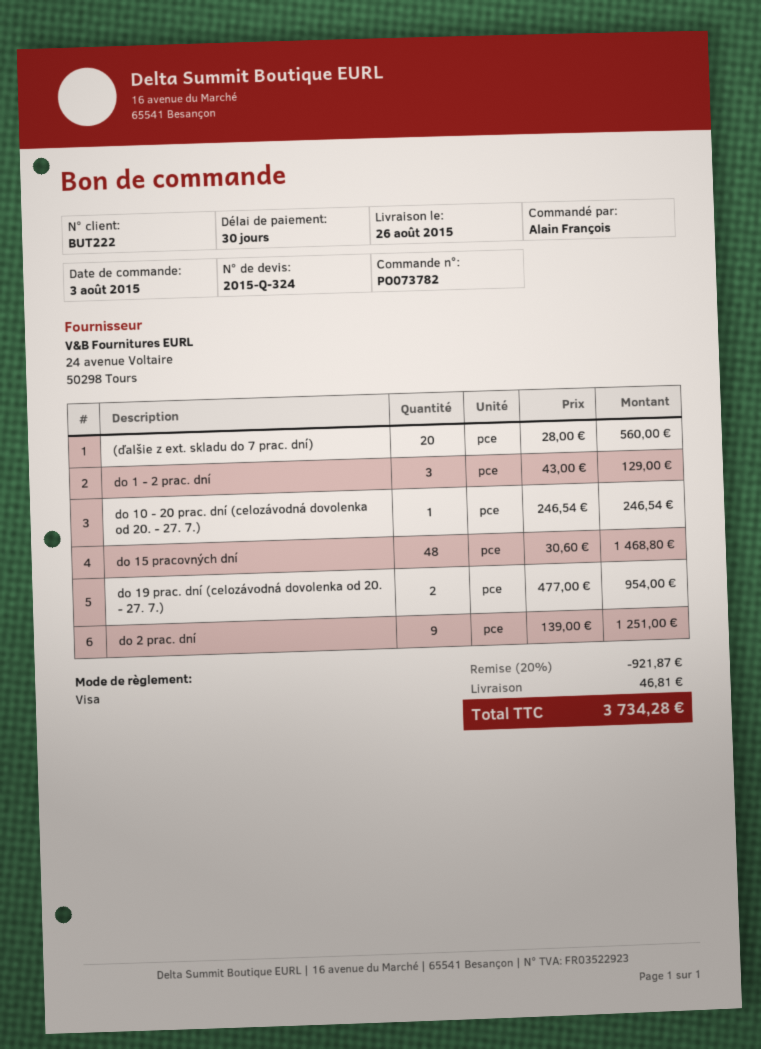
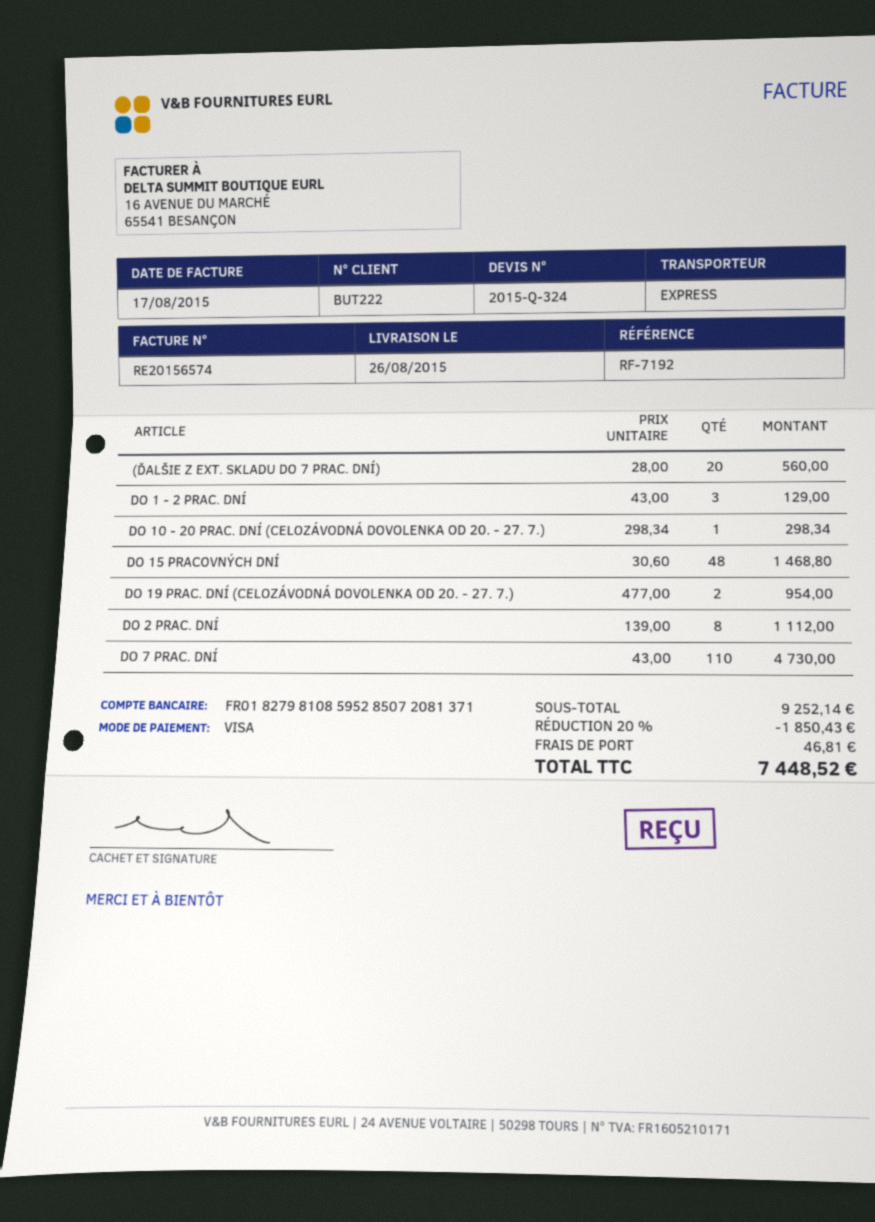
do 10 - 20 prac. dní (celozávodná dovolenka od 20. - 27. 7.): 1 x 246.54 = 246.54 -> 1 x 298.34 = 298.34
do 2 prac. dní: 9 x 139.00 = 1251.00 -> 8 x 139.00 = 1112.00
DO 7 PRAC. DNÍ: none -> 110 x 43.00 = 4730.00
discount: 20% = 921.87 -> 20% = 1850.43
total: 3734.28 -> 7448.52

